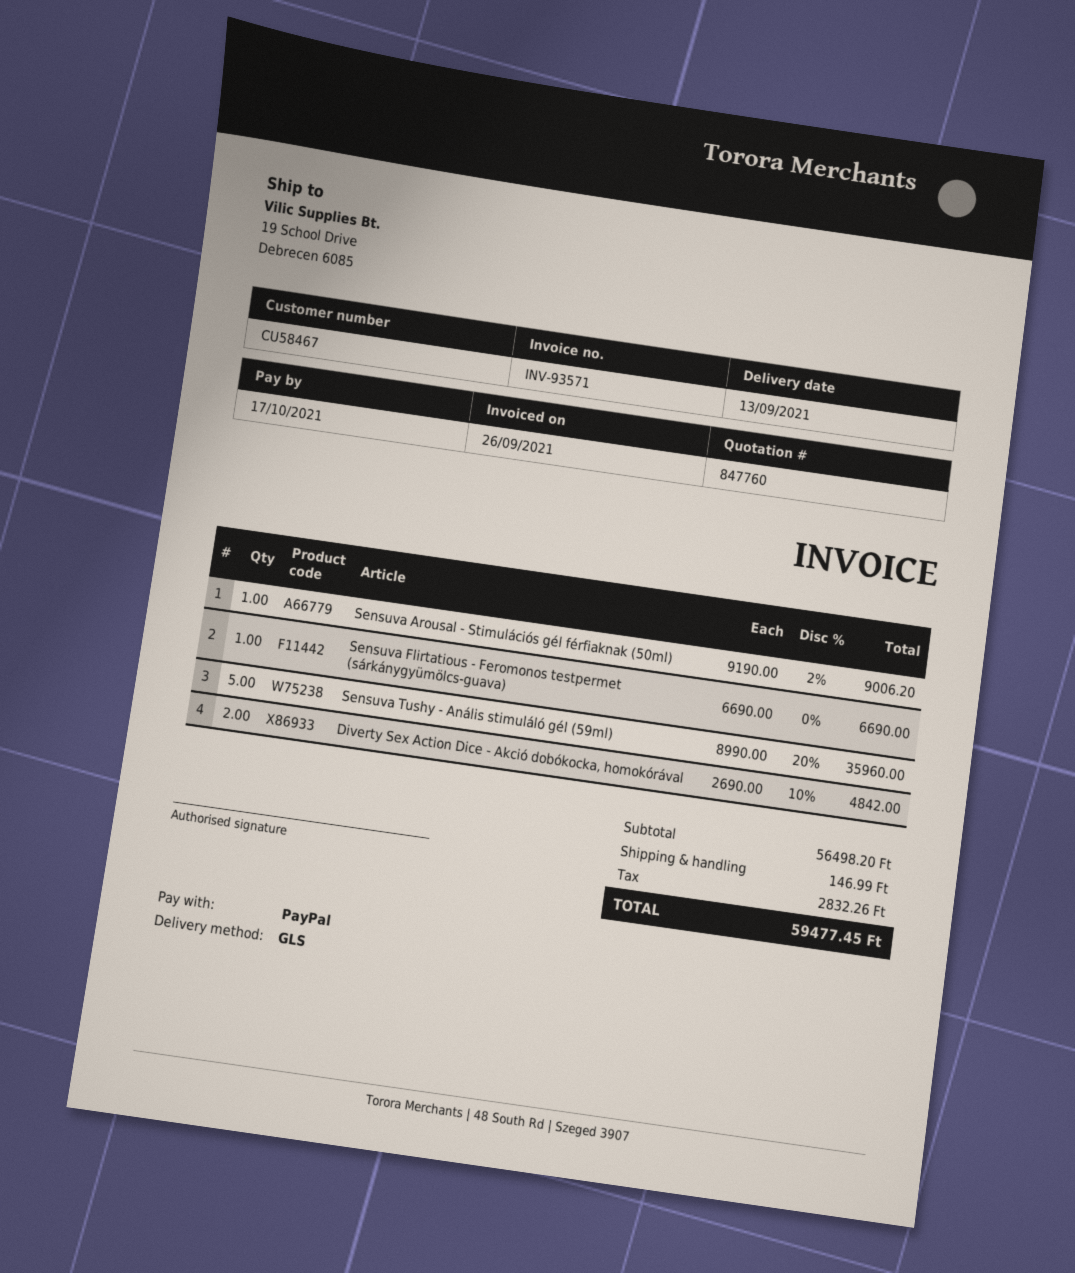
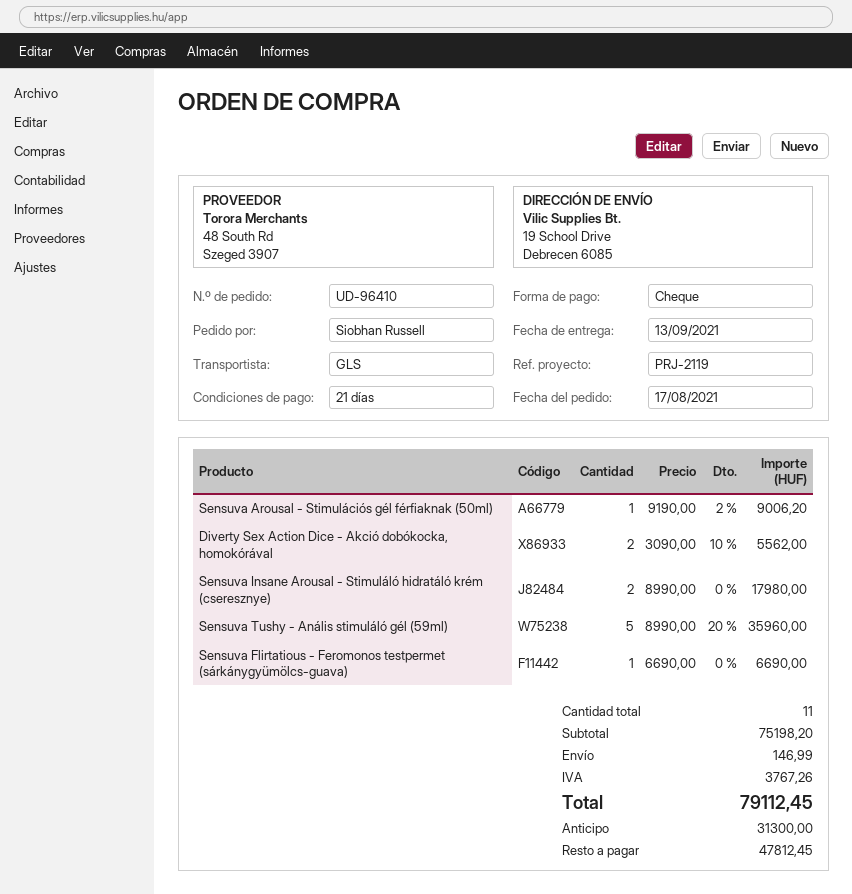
payment method: PayPal -> cheque
Diverty Sex Action Dice - Akció dobókocka, homokórával: 2 x 2690.00 - 10% = 4842.00 -> 2 x 3090.00 - 10% = 5562.00
Sensuva Insane Arousal - Stimuláló hidratáló krém (cseresznye): none -> 2 x 8990.00 = 17980.00
subtotal: 56498.20 -> 75198.20
tax: 2832.26 -> 3767.26
total: 59477.45 -> 79112.45

